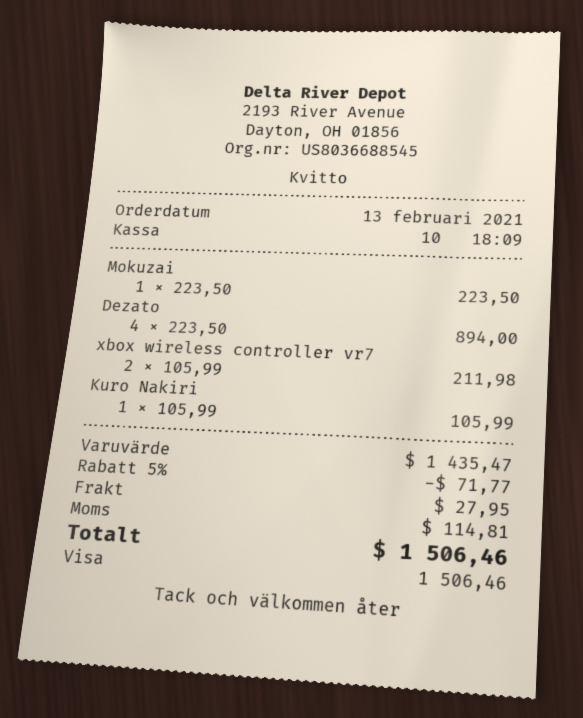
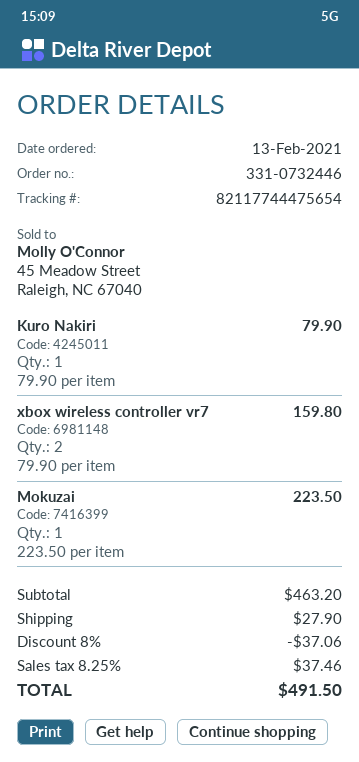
Dezato: 4 x 223.50 = 894.00 -> none
xbox wireless controller vr7: 2 x 105.99 = 211.98 -> 2 x 79.90 = 159.80
Kuro Nakiri: 1 x 105.99 = 105.99 -> 1 x 79.90 = 79.90
subtotal: 1435.47 -> 463.20
discount: 5% = 71.77 -> 8% = 37.06
shipping: 27.95 -> 27.90
tax: 114.81 -> 37.46
total: 1506.46 -> 491.50

